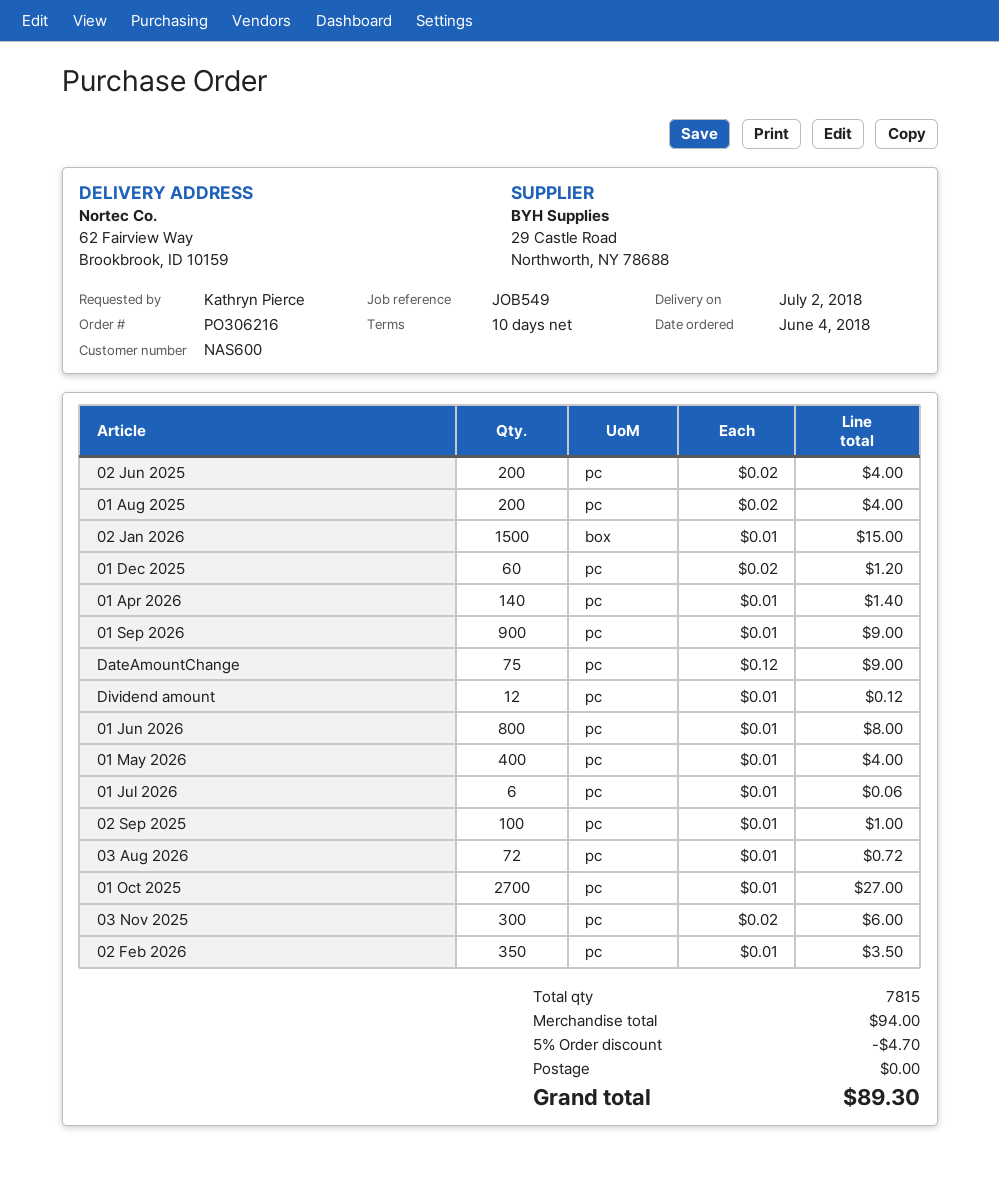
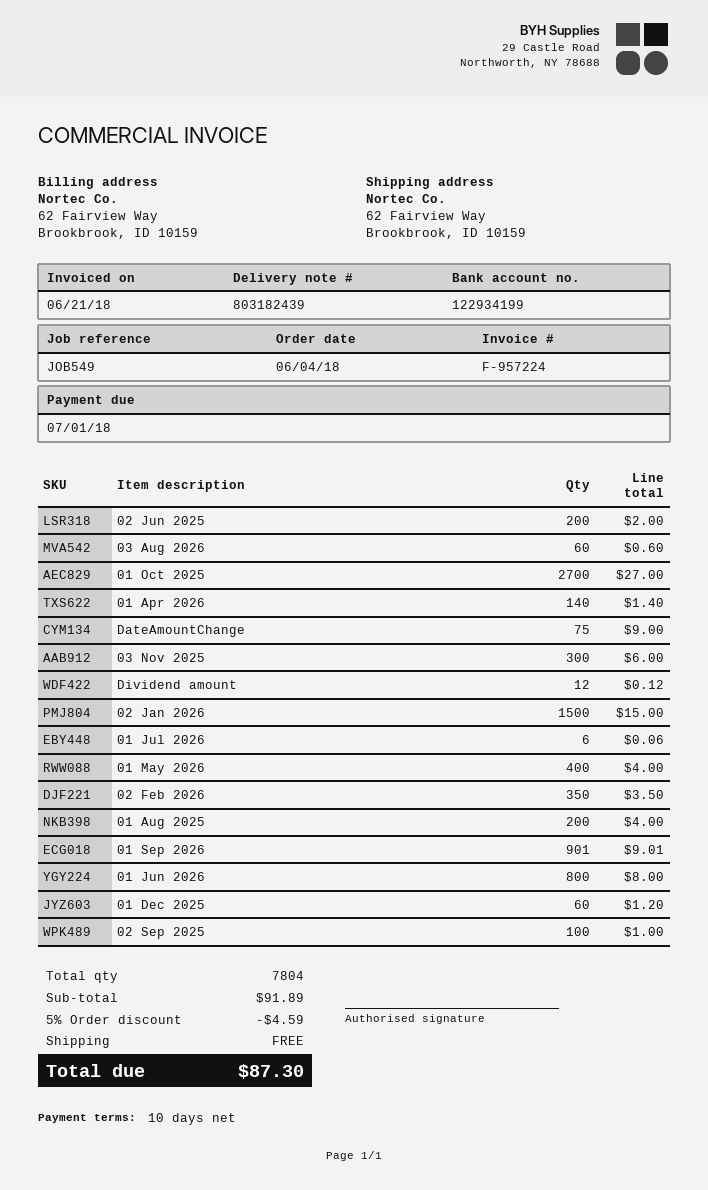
02 Jun 2025: 200 for 4.00 -> 200 for 2.00
01 Sep 2026: 900 for 9.00 -> 901 for 9.01
03 Aug 2026: 72 for 0.72 -> 60 for 0.60
total quantity: 7815 -> 7804
subtotal: 94.00 -> 91.89
discount: 5% = 4.70 -> 5% = 4.59
total: 89.30 -> 87.30

